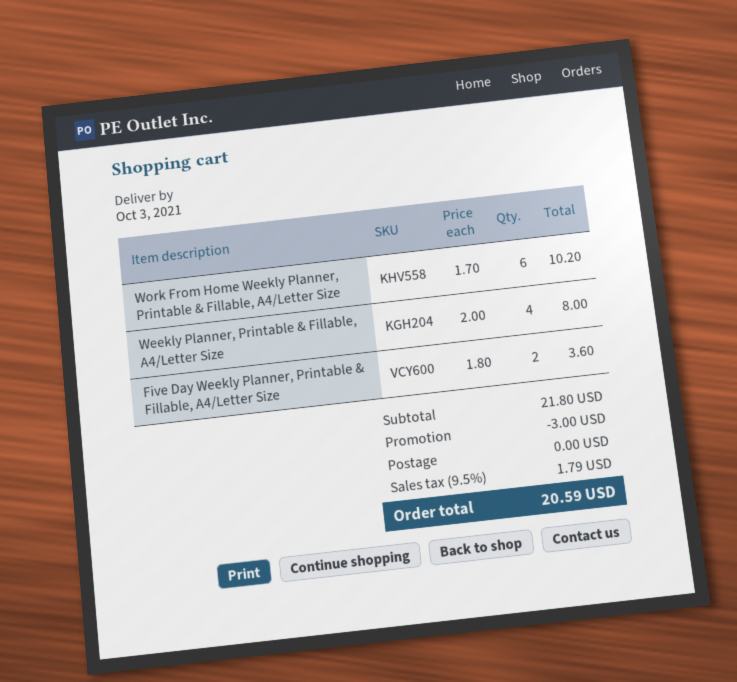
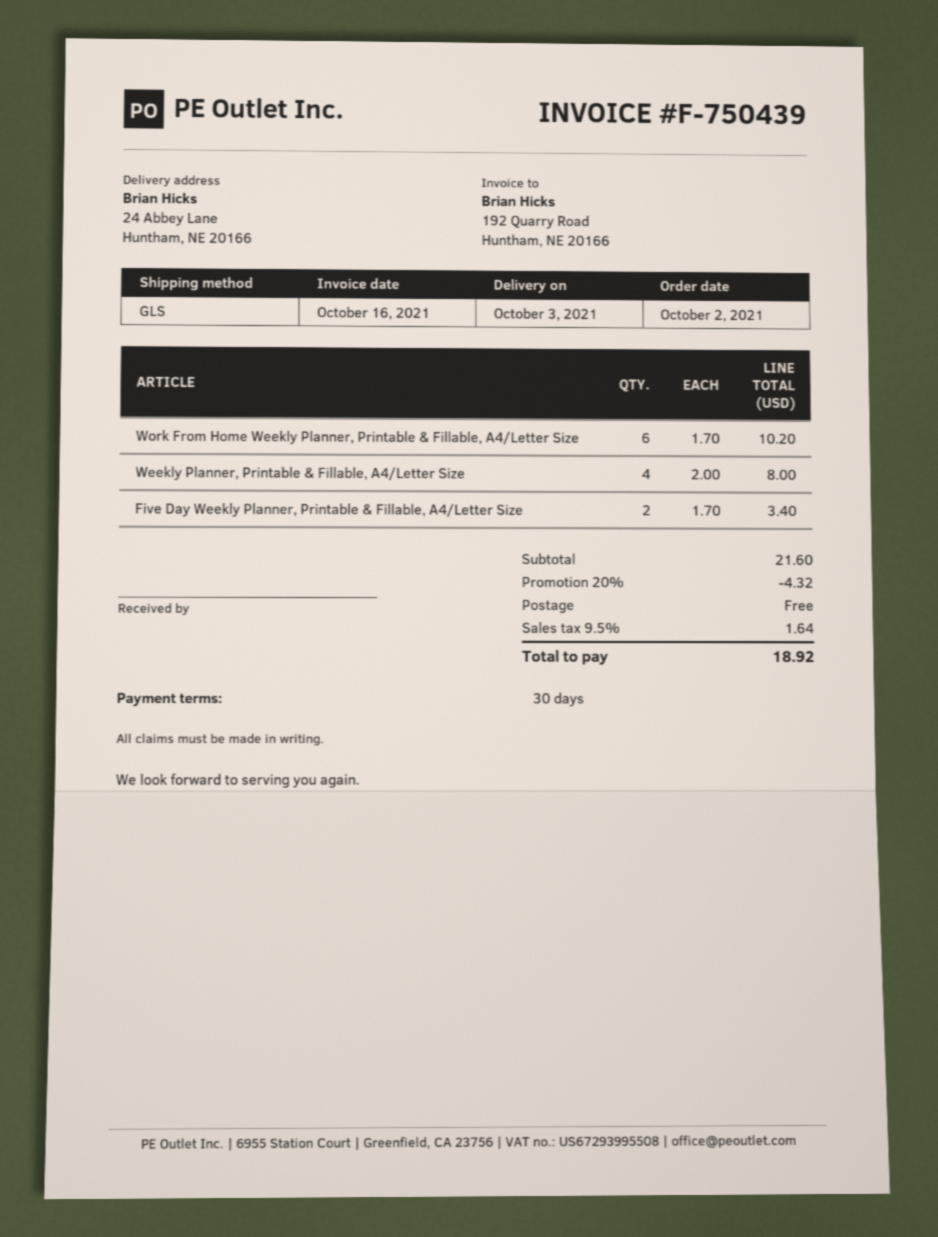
Five Day Weekly Planner, Printable & Fillable, A4/Letter Size: 2 x 1.80 = 3.60 -> 2 x 1.70 = 3.40
subtotal: 21.80 -> 21.60
discount: 3.00 -> 4.32
tax: 9.5% = 1.79 -> 9.5% = 1.64
total: 20.59 -> 18.92

